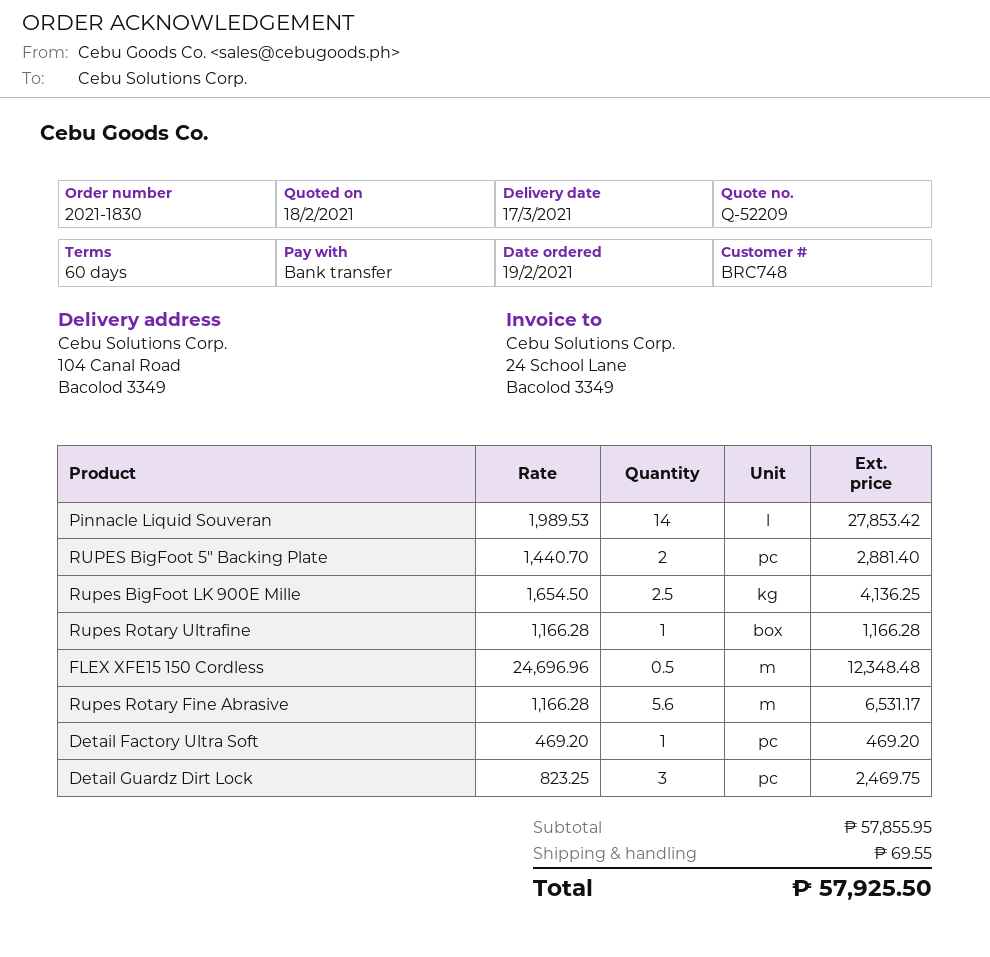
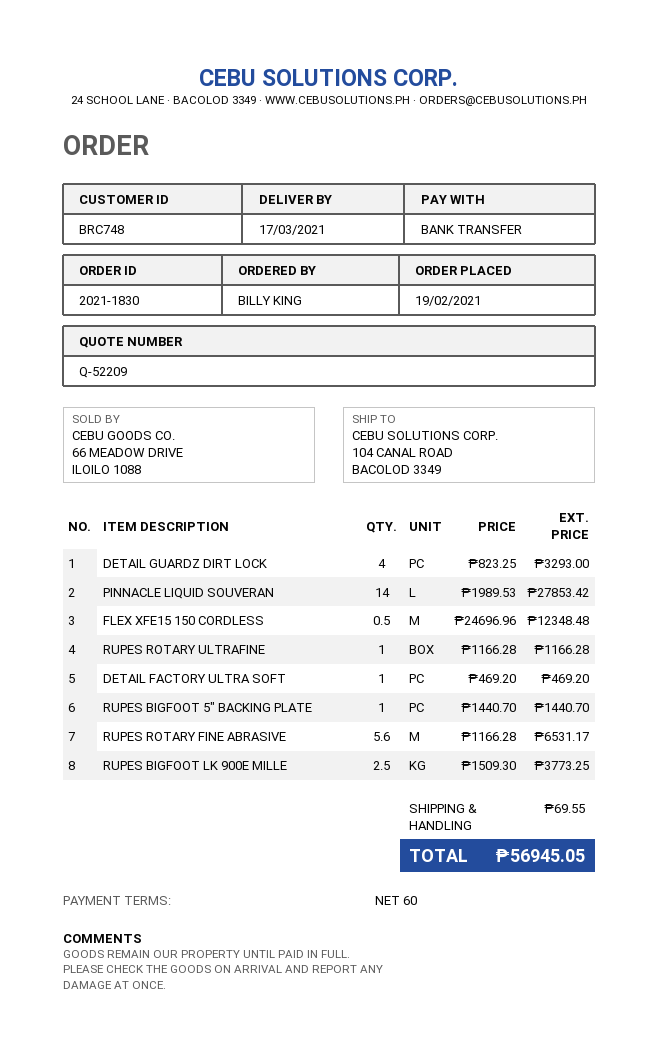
RUPES BigFoot 5" Backing Plate: 2 x 1440.70 = 2881.40 -> 1 x 1440.70 = 1440.70
Rupes BigFoot LK 900E Mille: 2.5 x 1654.50 = 4136.25 -> 2.5 x 1509.30 = 3773.25
Detail Guardz Dirt Lock: 3 x 823.25 = 2469.75 -> 4 x 823.25 = 3293.00
total: 57925.50 -> 56945.05

